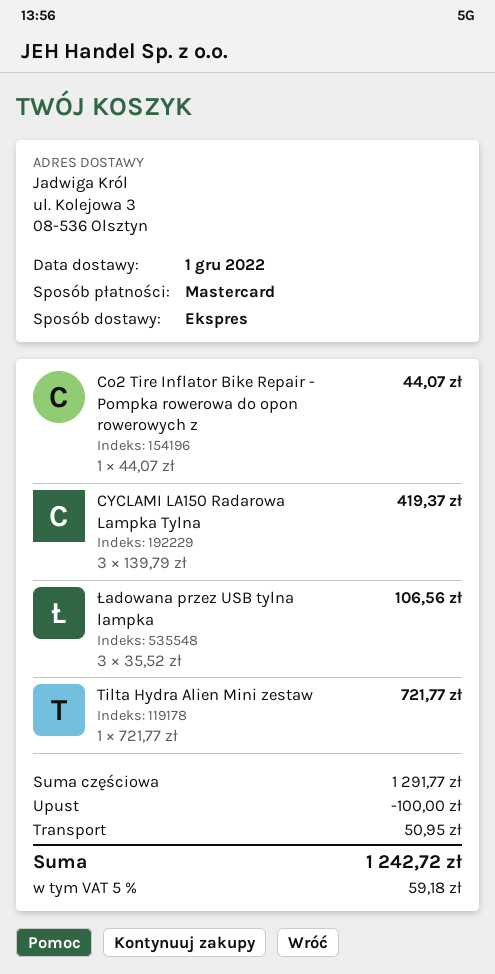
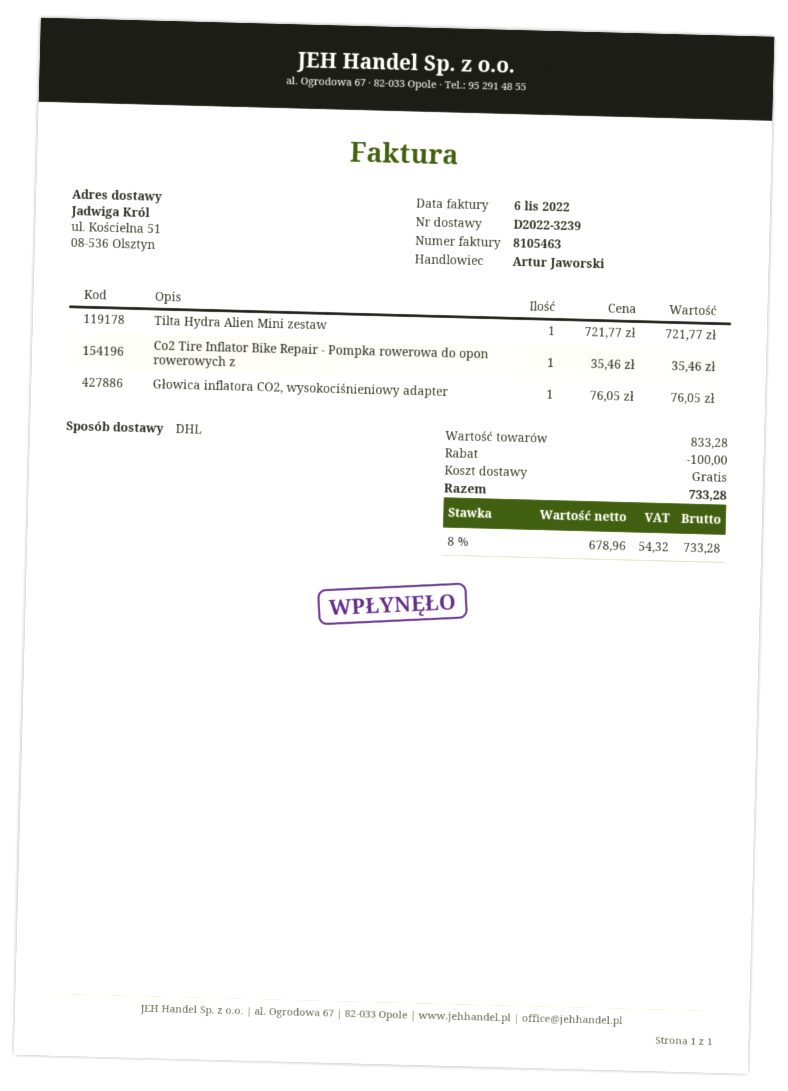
shipping method: express -> DHL
ship to: ul. Kolejowa 3, 08-536 Olsztyn -> ul. Kościelna 51, 08-536 Olsztyn
Co2 Tire Inflator Bike Repair - Pompka rowerowa do opon rowerowych z: 1 x 44.07 = 44.07 -> 1 x 35.46 = 35.46
CYCLAMI LA150 Radarowa Lampka Tylna: 3 x 139.79 = 419.37 -> none
Ładowana przez USB tylna lampka: 3 x 35.52 = 106.56 -> none
Głowica inflatora CO2, wysokociśnieniowy adapter: none -> 1 x 76.05 = 76.05
subtotal: 1291.77 -> 833.28
shipping: 50.95 -> 0.00
tax: 5% = 59.18 -> 8% = 54.32
total: 1242.72 -> 733.28

